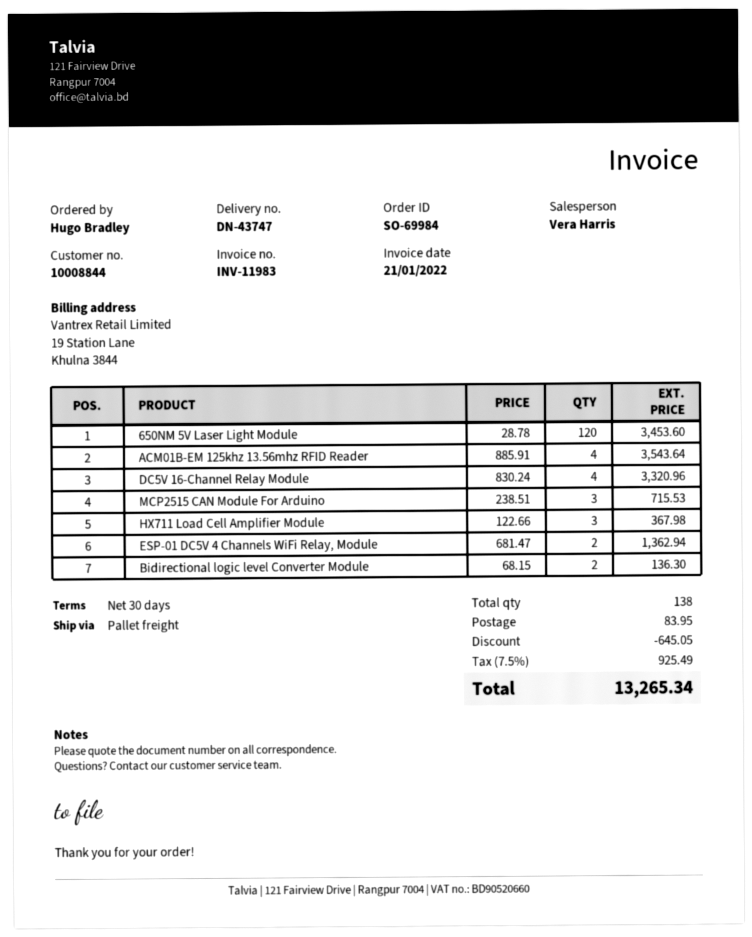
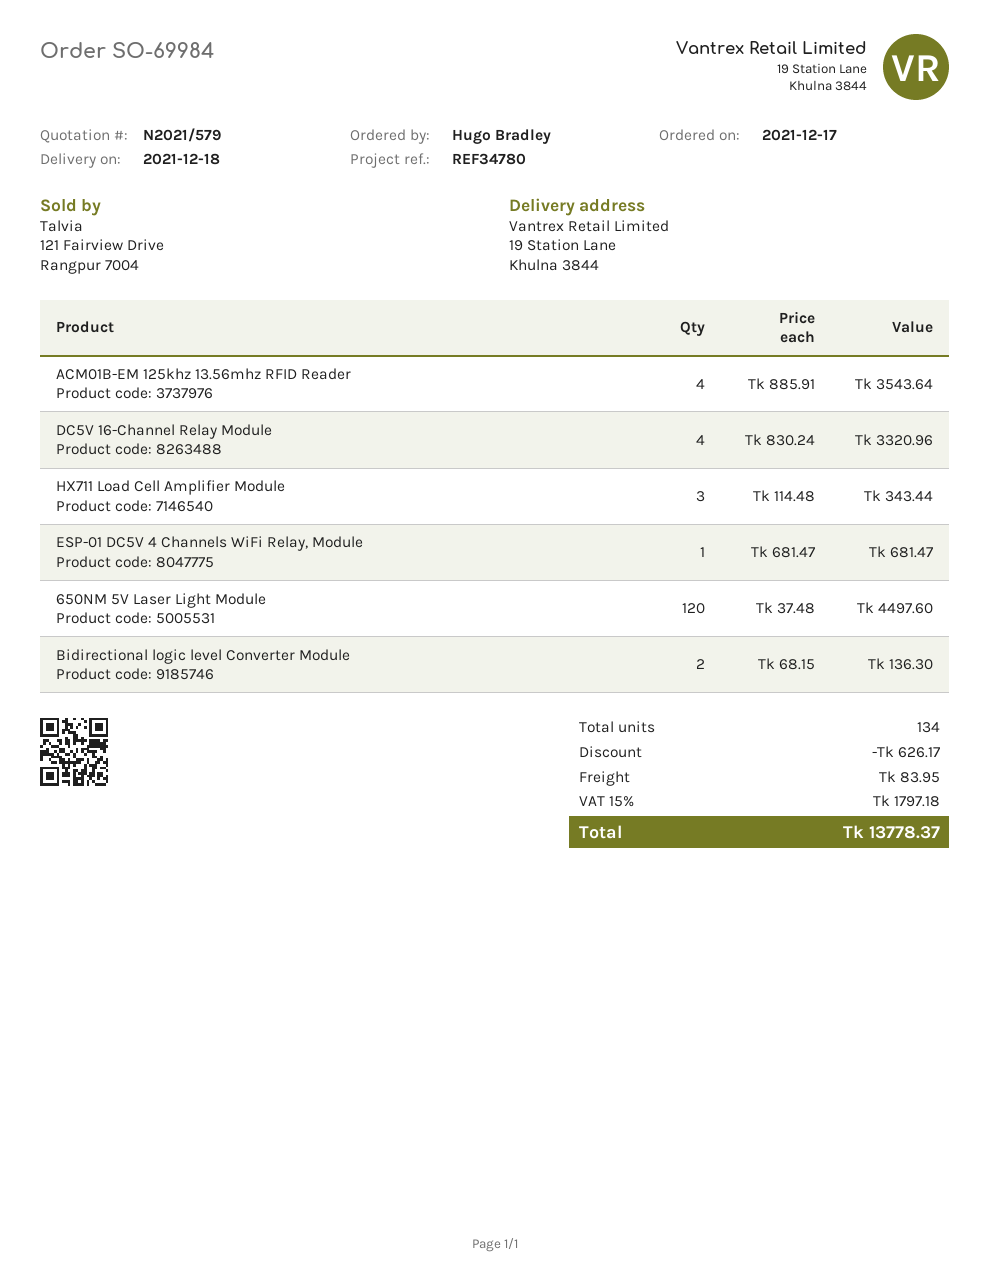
650NM 5V Laser Light Module: 120 x 28.78 = 3453.60 -> 120 x 37.48 = 4497.60
MCP2515 CAN Module For Arduino: 3 x 238.51 = 715.53 -> none
HX711 Load Cell Amplifier Module: 3 x 122.66 = 367.98 -> 3 x 114.48 = 343.44
ESP-01 DC5V 4 Channels WiFi Relay, Module: 2 x 681.47 = 1362.94 -> 1 x 681.47 = 681.47
total quantity: 138 -> 134
discount: 645.05 -> 626.17
tax: 7.5% = 925.49 -> 15% = 1797.18
total: 13265.34 -> 13778.37

